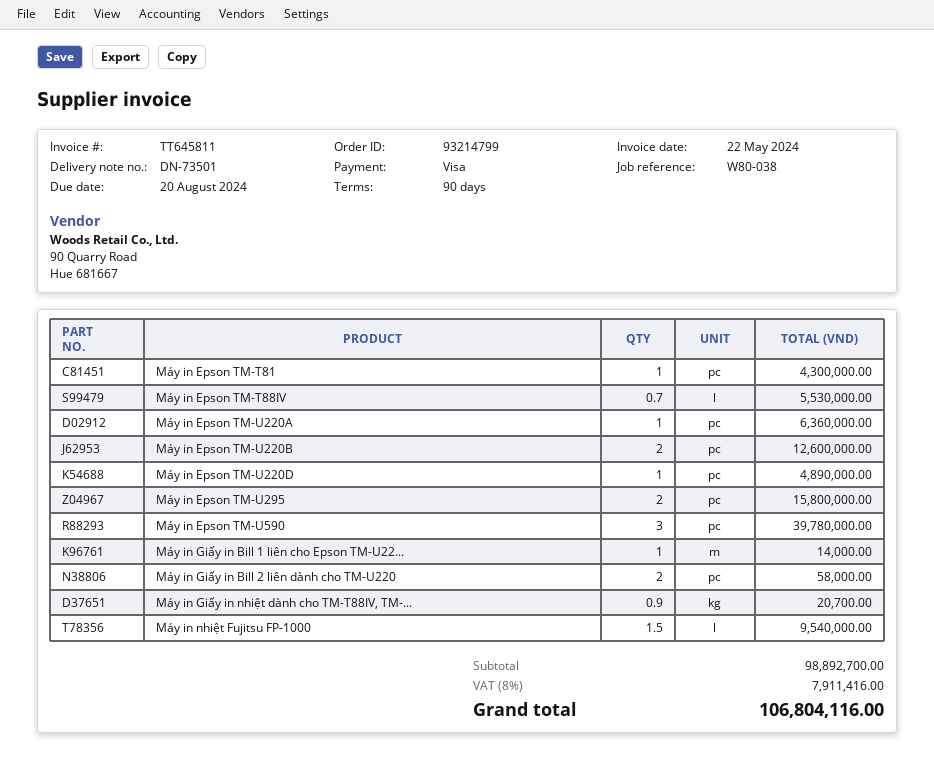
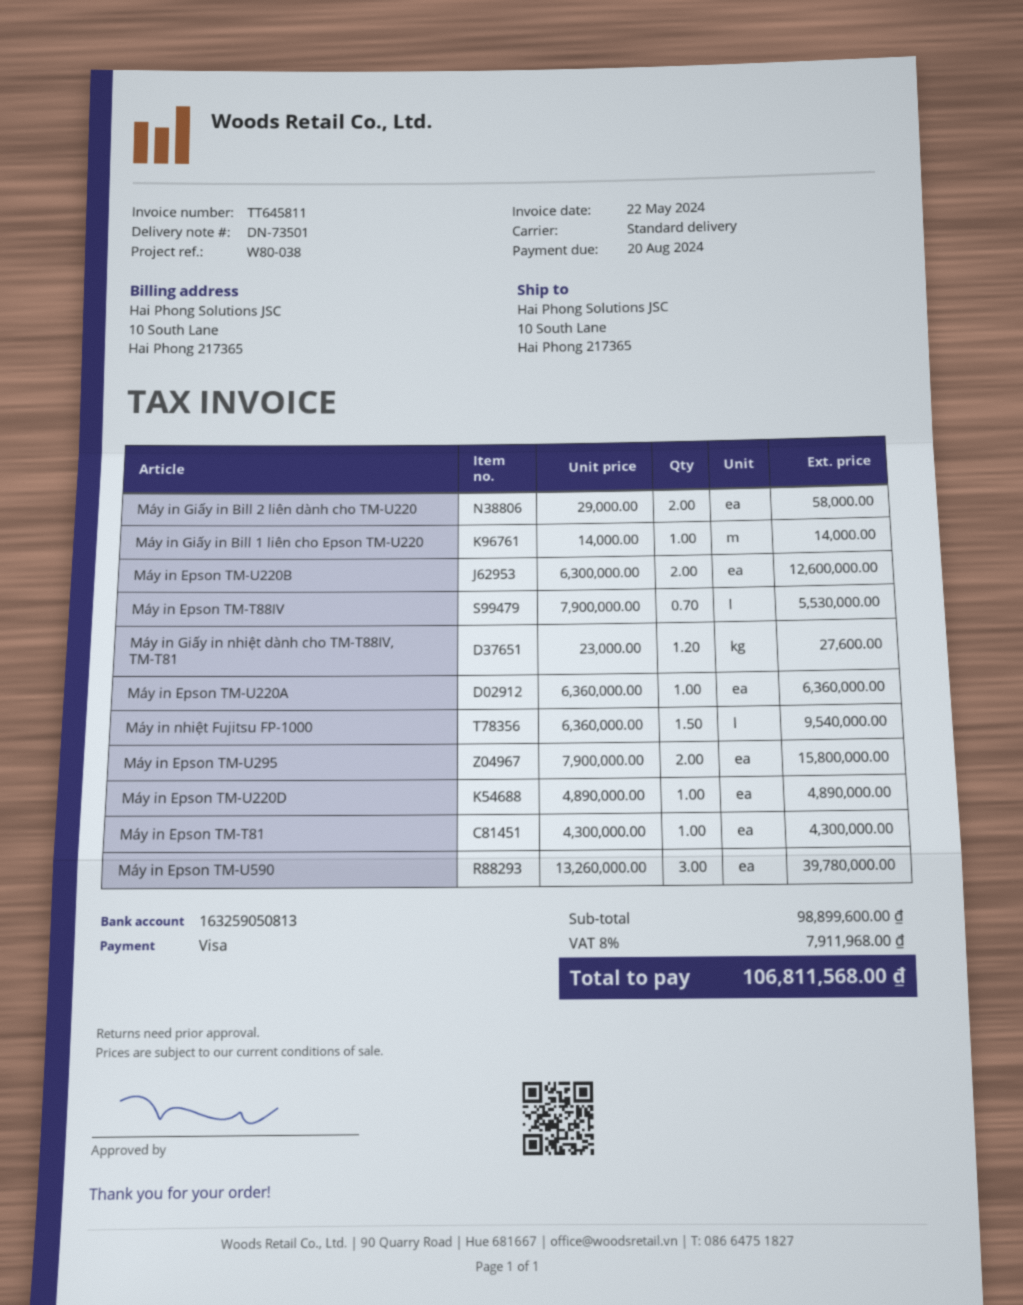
Máy in Giấy in nhiệt dành cho TM-T88IV, TM-...: 0.9 for 20700.00 -> 1.2 for 27600.00
subtotal: 98892700.00 -> 98899600.00
tax: 8% = 7911416.00 -> 8% = 7911968.00
total: 106804116.00 -> 106811568.00

